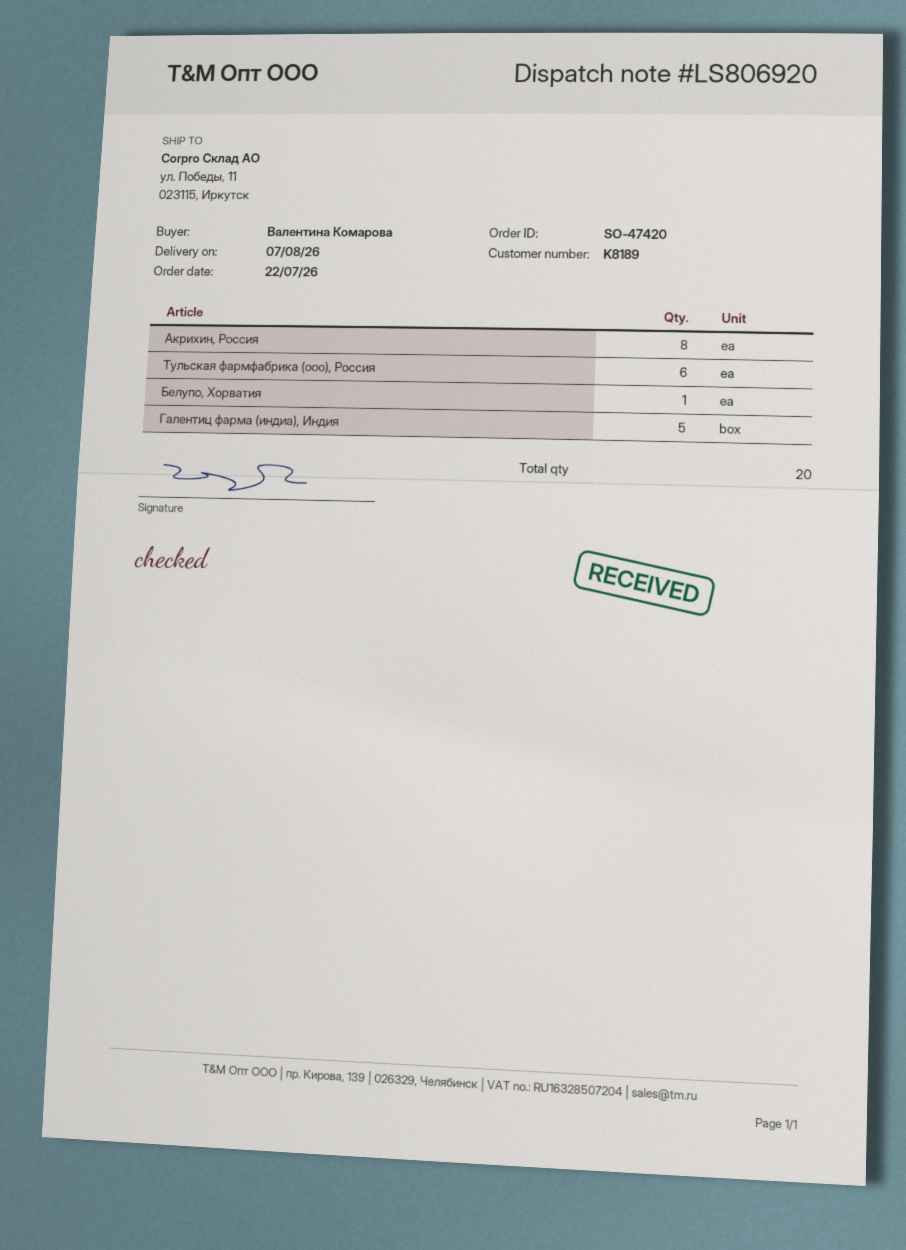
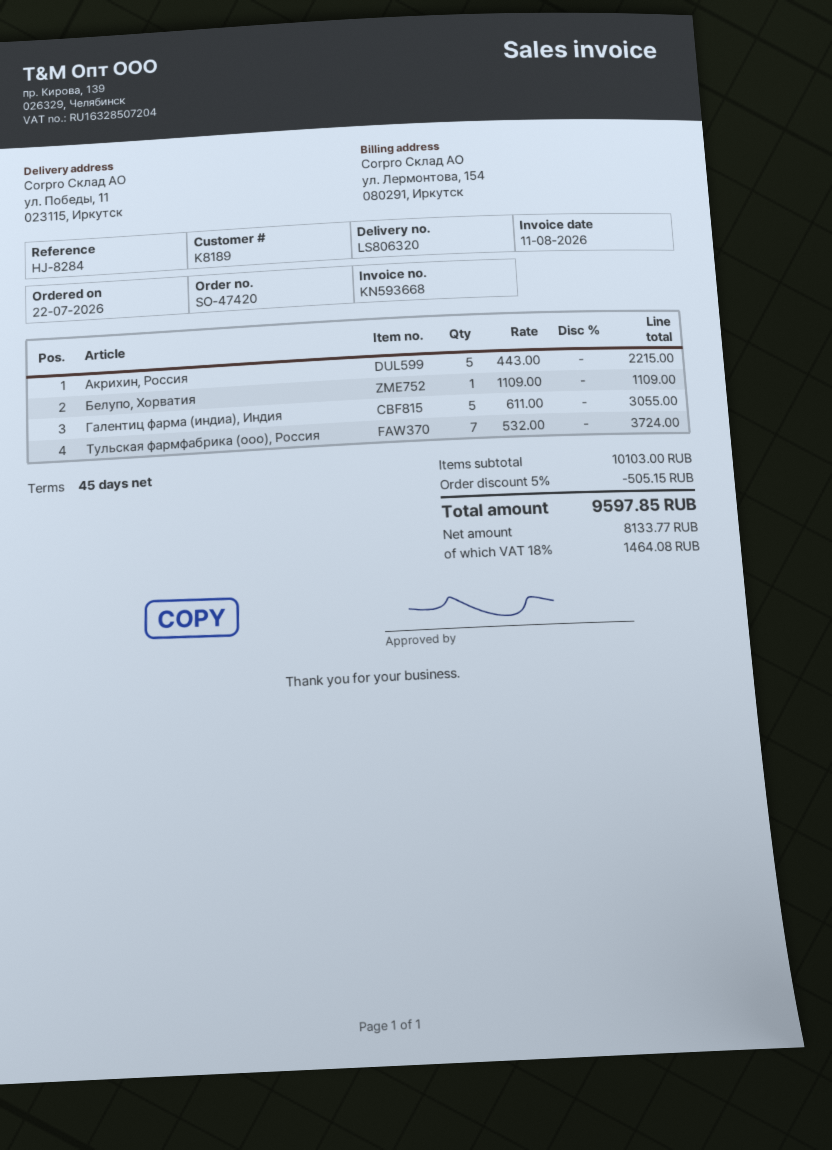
delivery note number: LS806920 -> LS806320
Акрихин, Россия: 8 -> 5
Тульская фармфабрика (ооо), Россия: 6 -> 7

